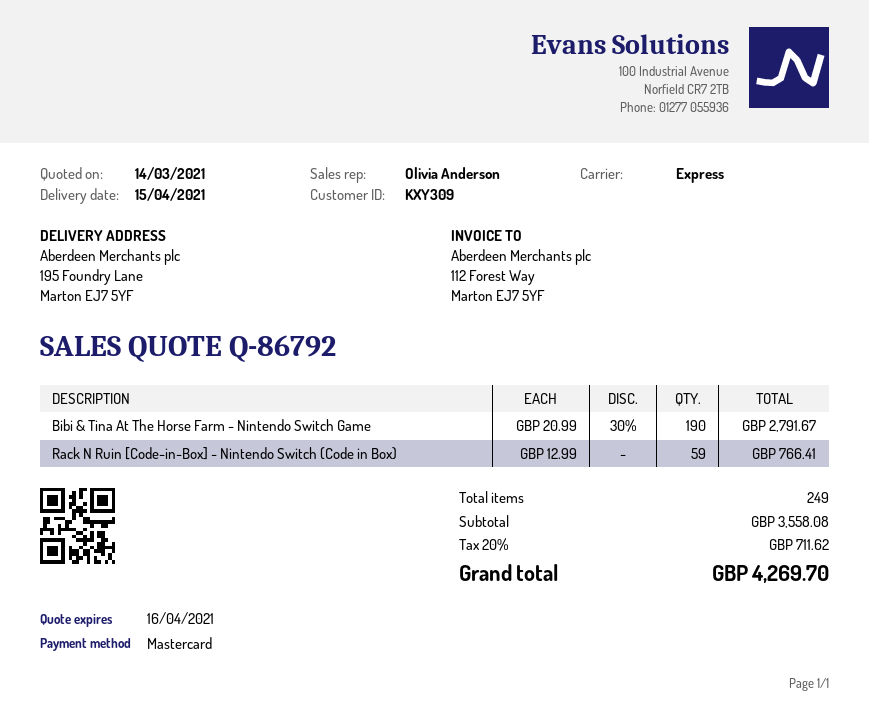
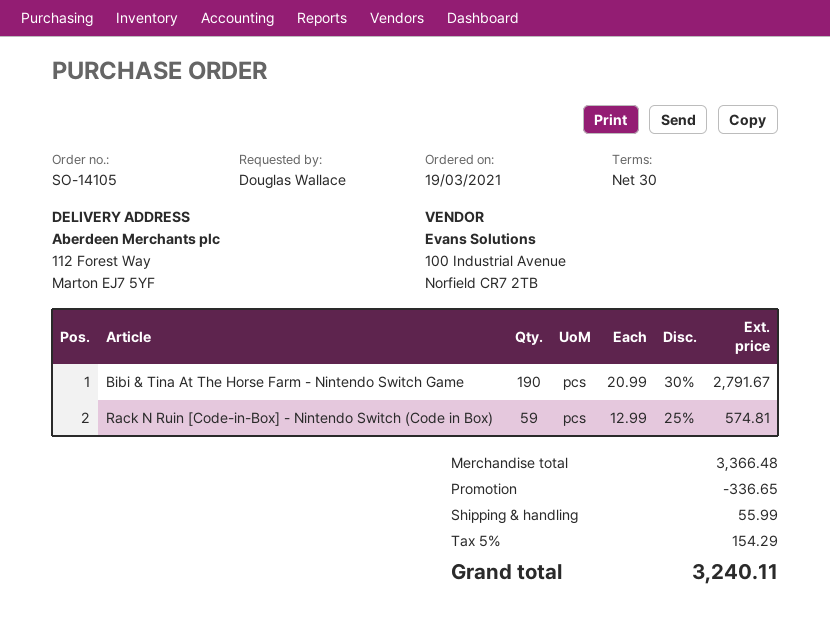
ship to: 195 Foundry Lane, Marton EJ7 5YF -> 112 Forest Way, Marton EJ7 5YF
Rack N Ruin [Code-in-Box] - Nintendo Switch (Code in Box): 59 x 12.99 = 766.41 -> 59 x 12.99 - 25% = 574.81
subtotal: 3558.08 -> 3366.48
discount: none -> 336.65
shipping: none -> 55.99
tax: 20% = 711.62 -> 5% = 154.29
total: 4269.70 -> 3240.11

